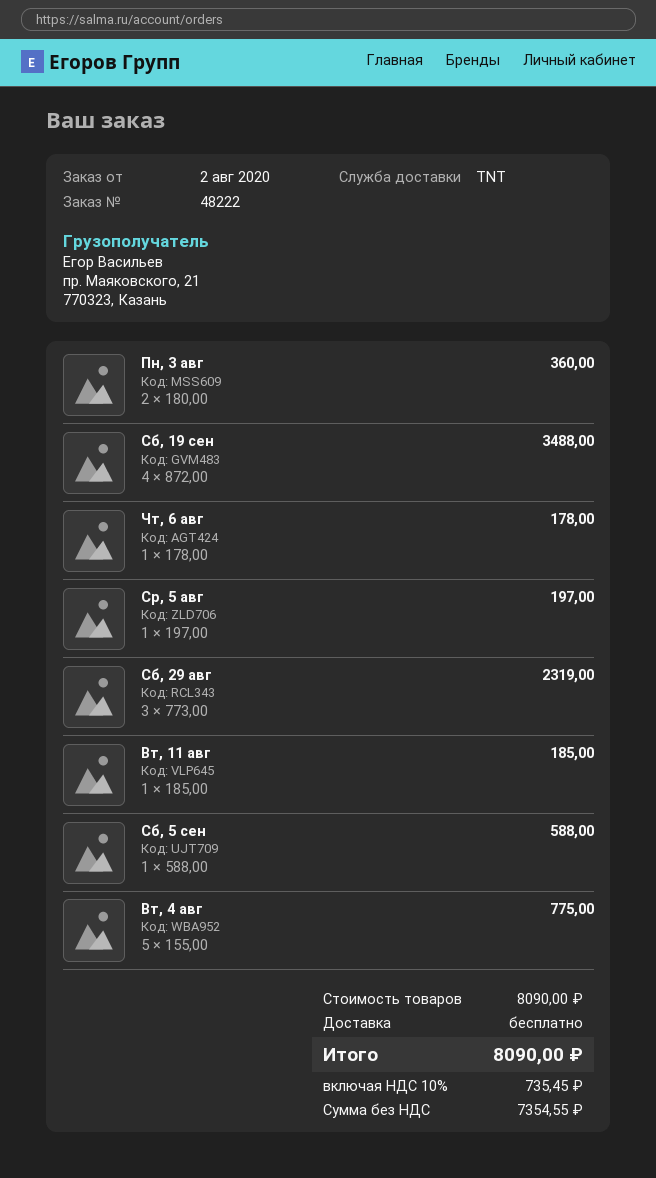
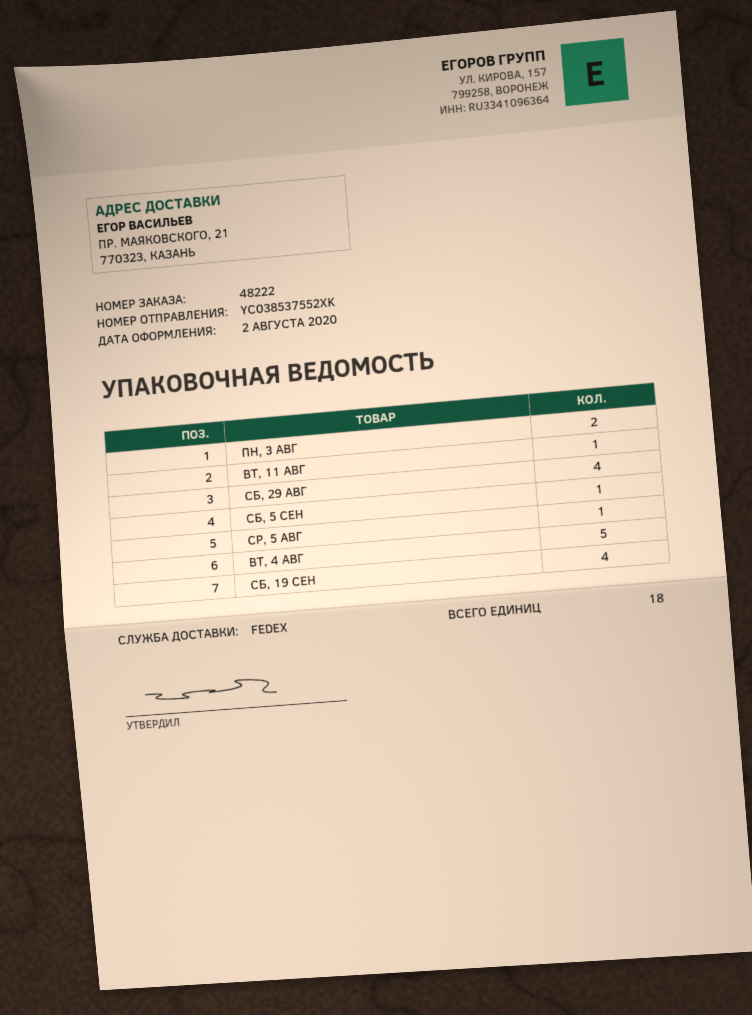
shipping method: TNT -> FedEx
Чт, 6 авг: 1 -> none
Сб, 29 авг: 3 -> 4

